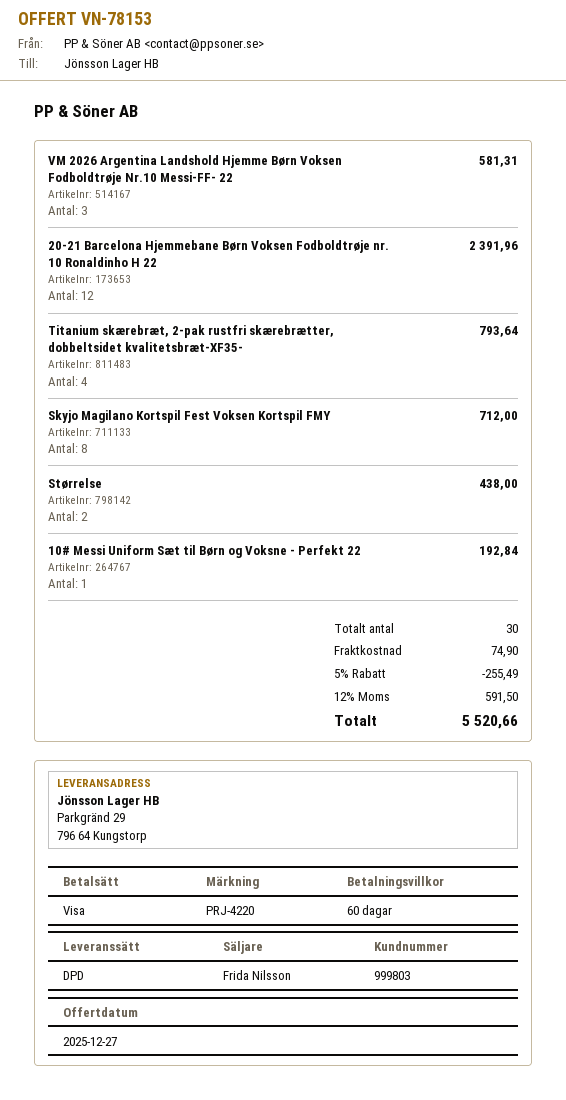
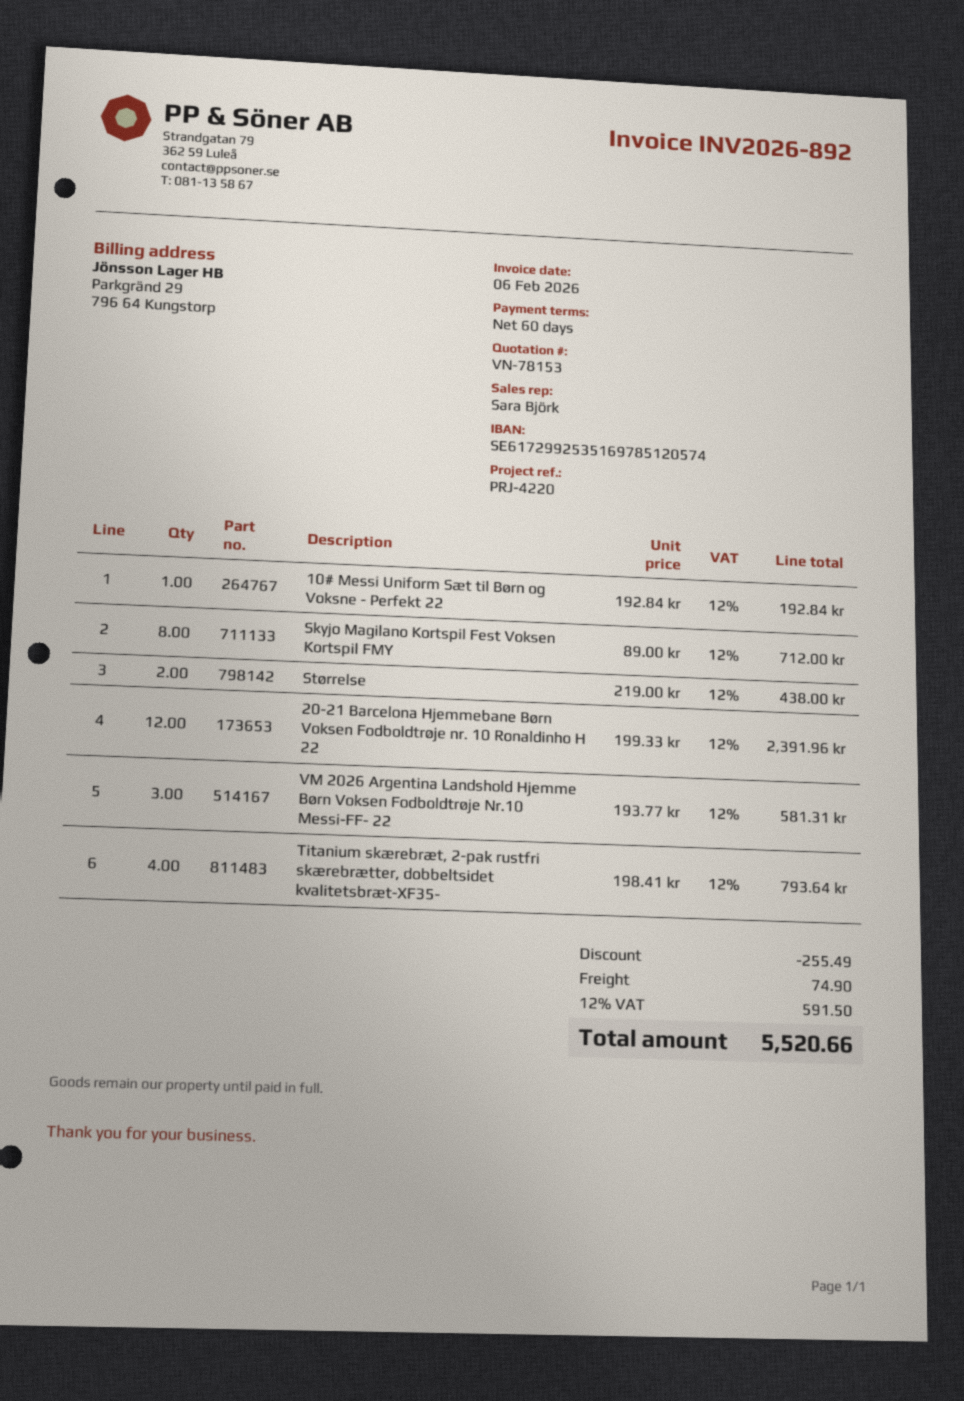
sales rep: Frida Nilsson -> Sara Björk

